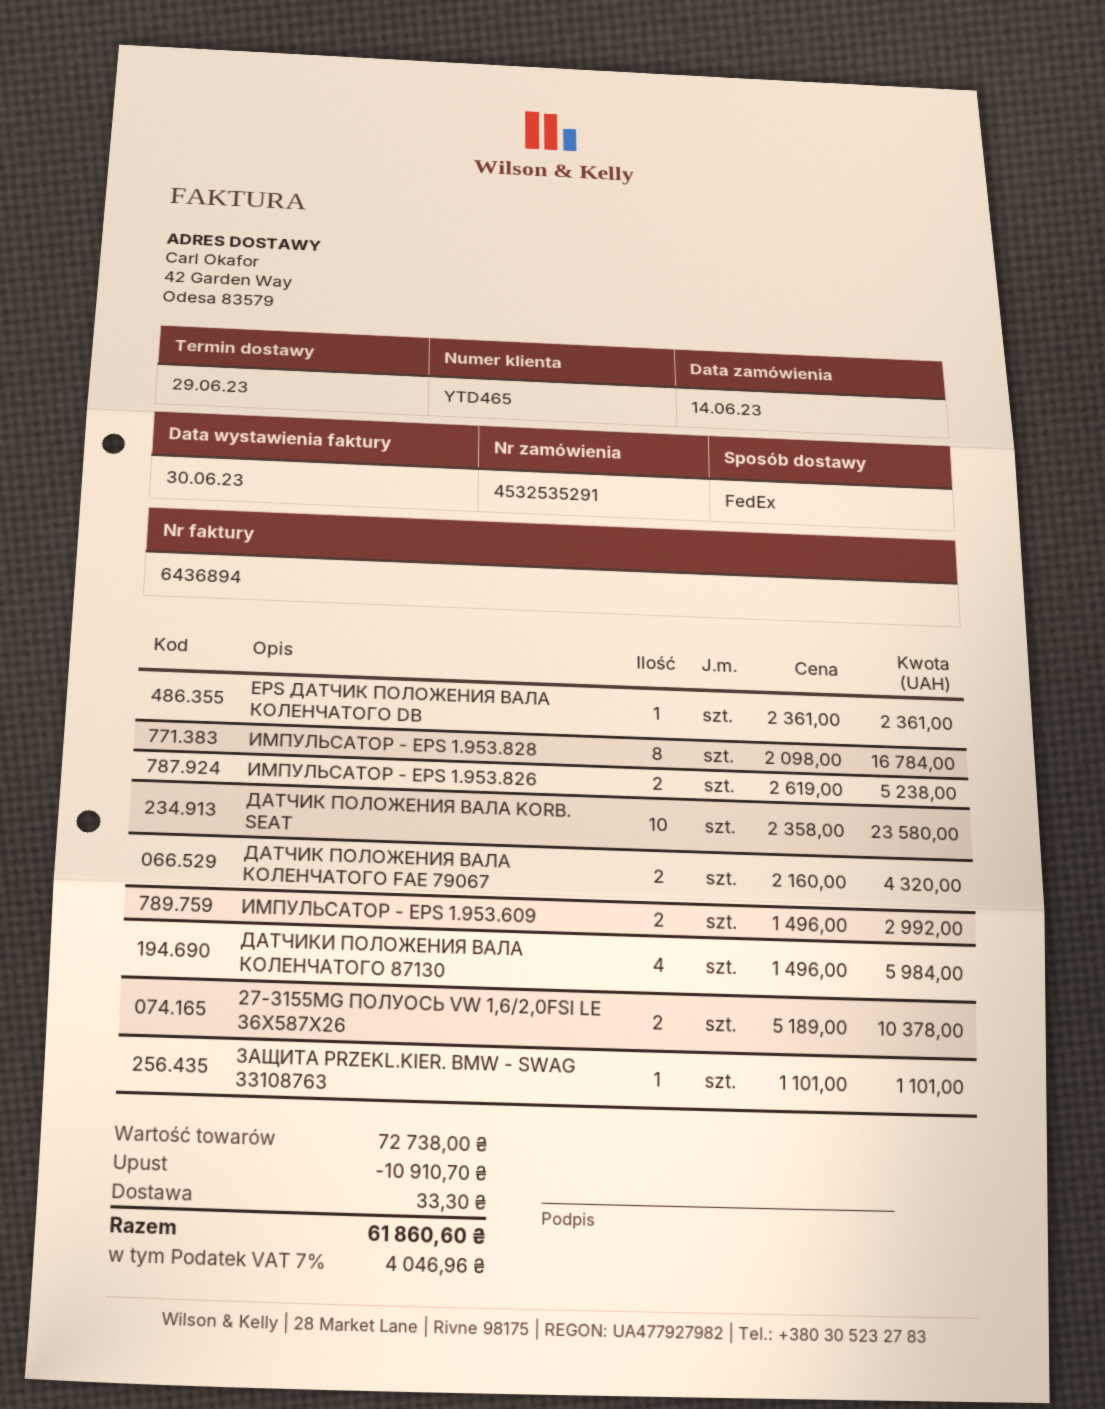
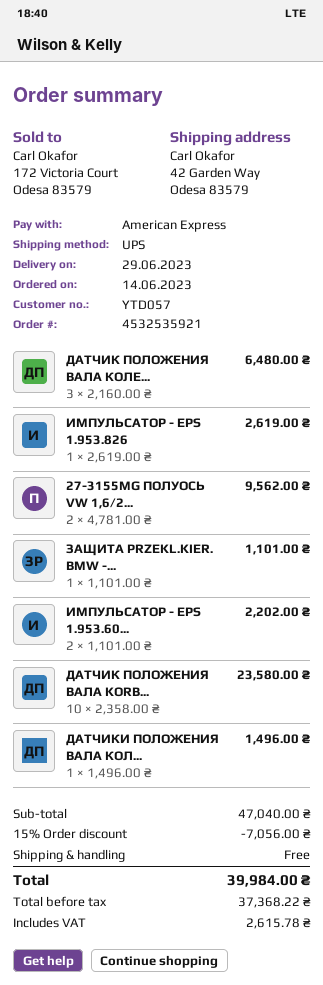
order number: 4532535291 -> 4532535921
customer number: YTD465 -> YTD057
shipping method: FedEx -> UPS
EPS ДАТЧИК ПОЛОЖЕНИЯ ВАЛА КОЛЕНЧАТОГО DB: 1 x 2361.00 = 2361.00 -> none
ИМПУЛЬСАТОР - EPS 1.953.828: 8 x 2098.00 = 16784.00 -> none
ИМПУЛЬСАТОР - EPS 1.953.826: 2 x 2619.00 = 5238.00 -> 1 x 2619.00 = 2619.00
ДАТЧИК ПОЛОЖЕНИЯ ВАЛА КОЛЕНЧАТОГО FAE 79067: 2 x 2160.00 = 4320.00 -> 3 x 2160.00 = 6480.00
ИМПУЛЬСАТОР - EPS 1.953.609: 2 x 1496.00 = 2992.00 -> 2 x 1101.00 = 2202.00
ДАТЧИКИ ПОЛОЖЕНИЯ ВАЛА КОЛЕНЧАТОГО 87130: 4 x 1496.00 = 5984.00 -> 1 x 1496.00 = 1496.00
27-3155MG ПОЛУОСЬ VW 1,6/2,0FSI LE 36X587X26: 2 x 5189.00 = 10378.00 -> 2 x 4781.00 = 9562.00
subtotal: 72738.00 -> 47040.00
discount: 10910.70 -> 7056.00
shipping: 33.30 -> 0.00
tax: 4046.96 -> 2615.78
total: 61860.60 -> 39984.00

